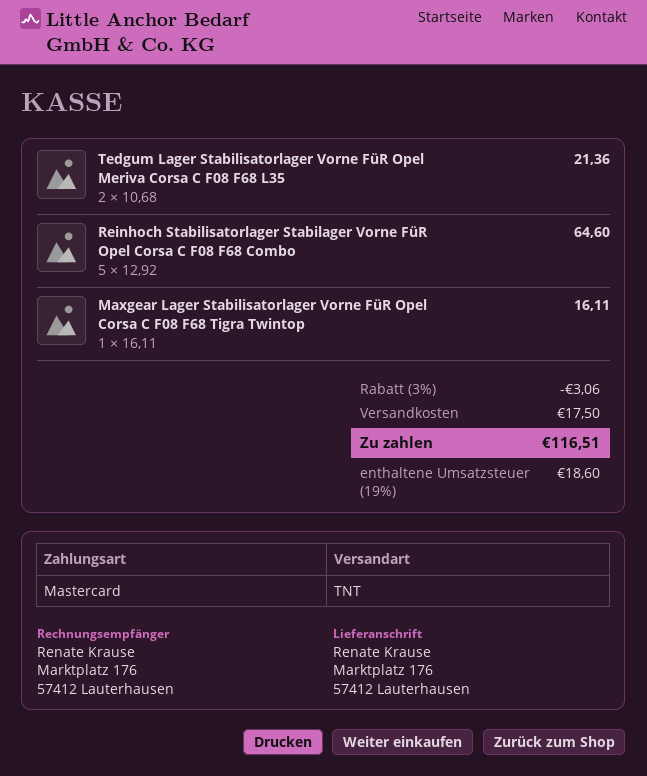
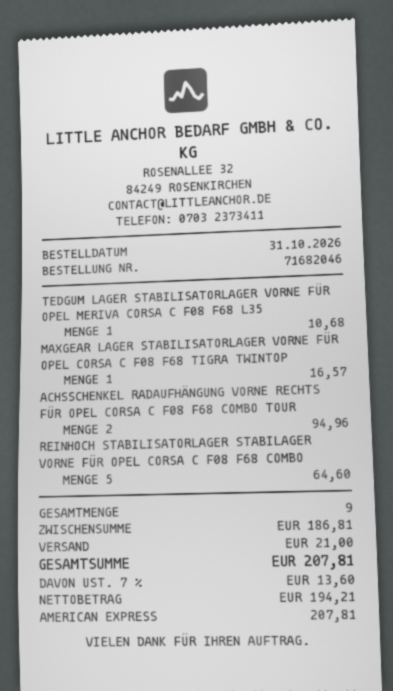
payment method: Mastercard -> American Express
Tedgum Lager Stabilisatorlager Vorne FüR Opel Meriva Corsa C F08 F68 L35: 2 for 21.36 -> 1 for 10.68
Maxgear Lager Stabilisatorlager Vorne FüR Opel Corsa C F08 F68 Tigra Twintop: 1 for 16.11 -> 1 for 16.57
ACHSSCHENKEL RADAUFHÄNGUNG VORNE RECHTS FÜR OPEL CORSA C F08 F68 COMBO TOUR: none -> 2 for 94.96
discount: 3% = 3.06 -> none
shipping: 17.50 -> 21.00
tax: 19% = 18.60 -> 7% = 13.60
total: 116.51 -> 207.81

